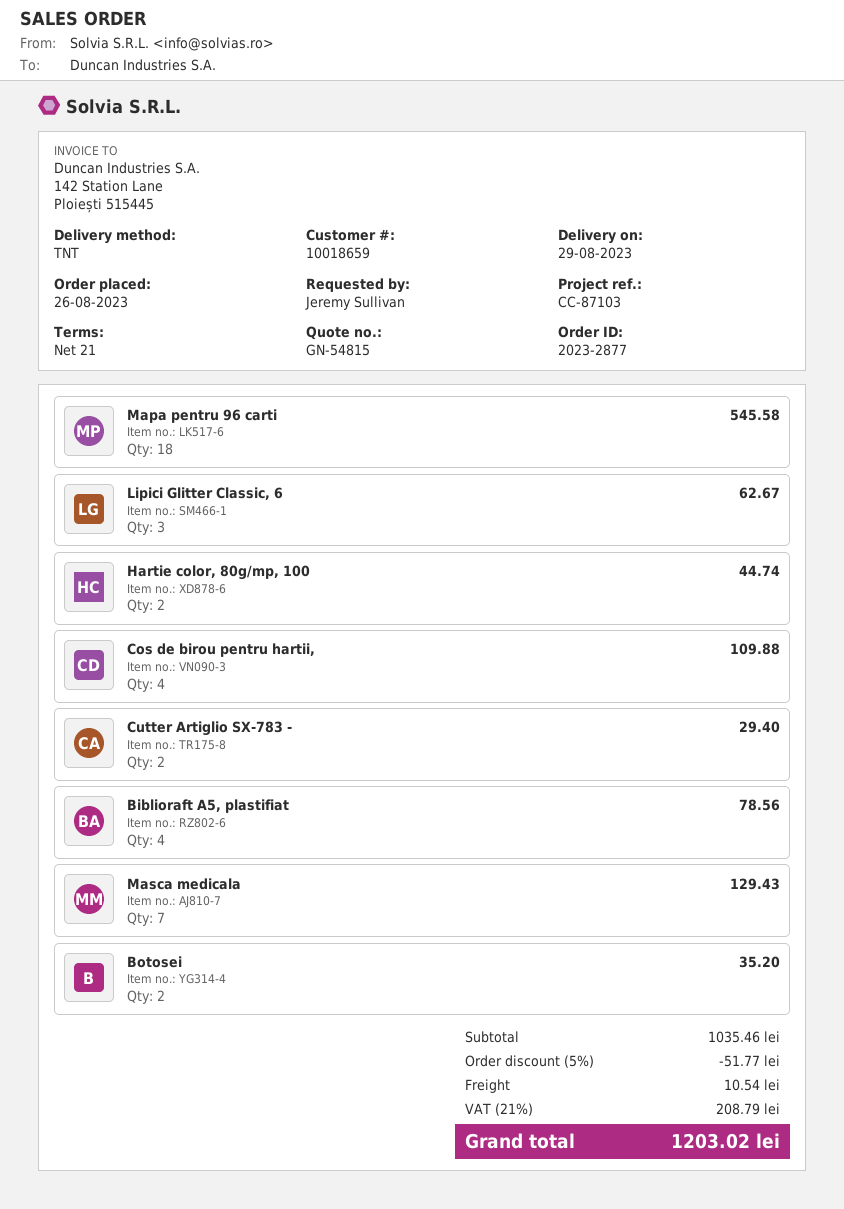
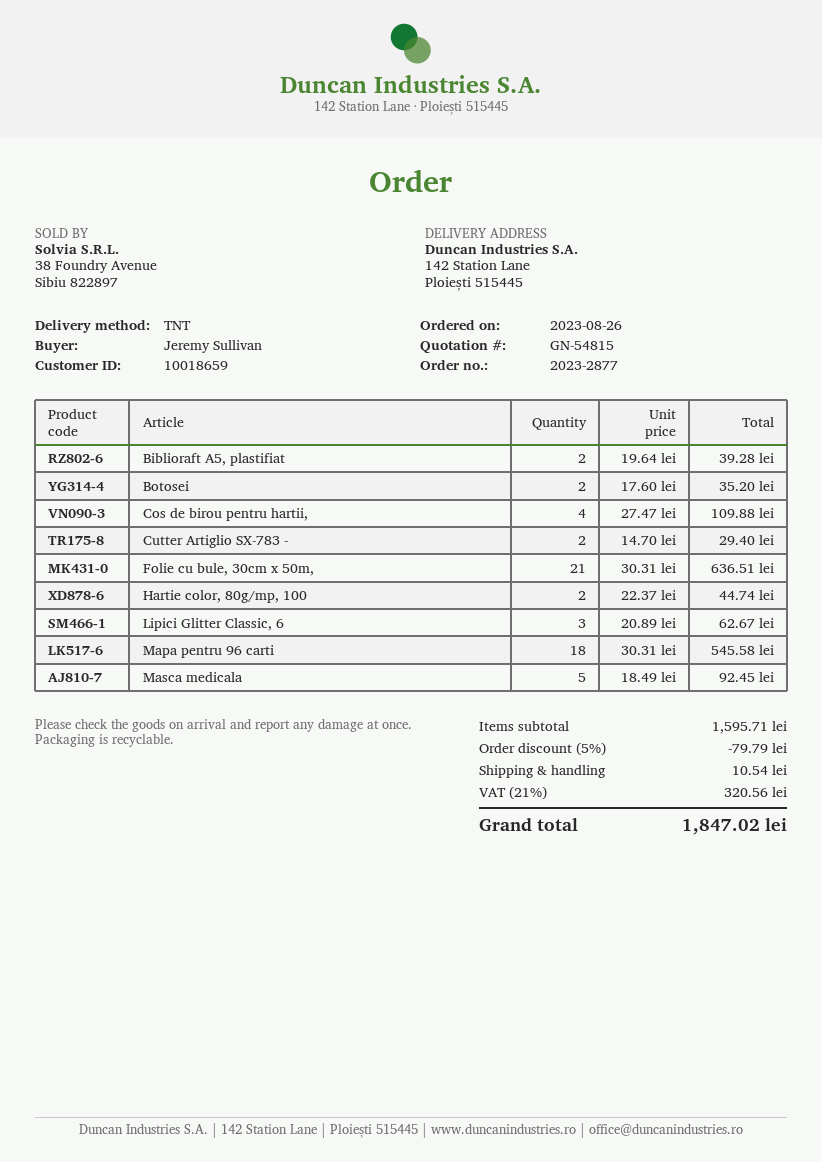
Biblioraft A5, plastifiat: 4 for 78.56 -> 2 for 39.28
Masca medicala: 7 for 129.43 -> 5 for 92.45
Folie cu bule, 30cm x 50m,: none -> 21 for 636.51
subtotal: 1035.46 -> 1595.71
discount: 5% = 51.77 -> 5% = 79.79
tax: 21% = 208.79 -> 21% = 320.56
total: 1203.02 -> 1847.02

